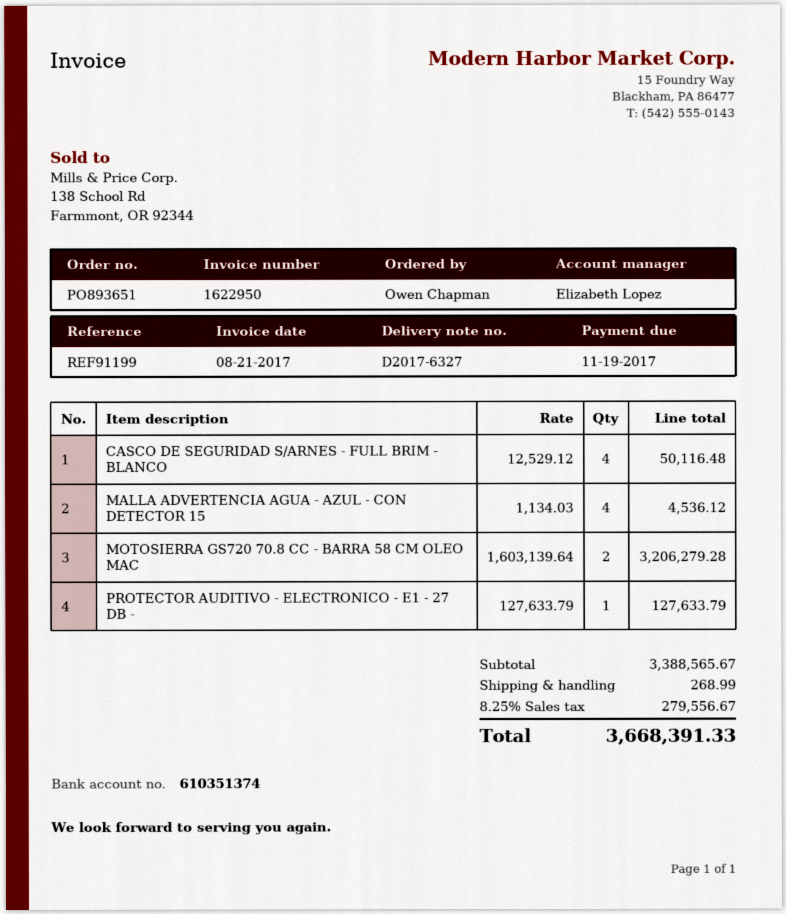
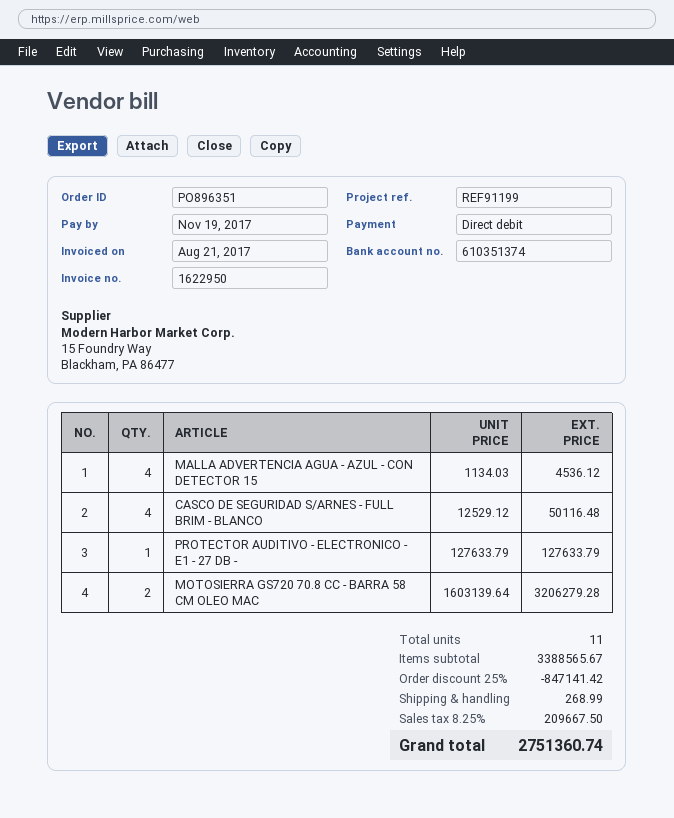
order number: PO893651 -> PO896351
discount: none -> 25% = 847141.42
tax: 8.25% = 279556.67 -> 8.25% = 209667.50
total: 3668391.33 -> 2751360.74

